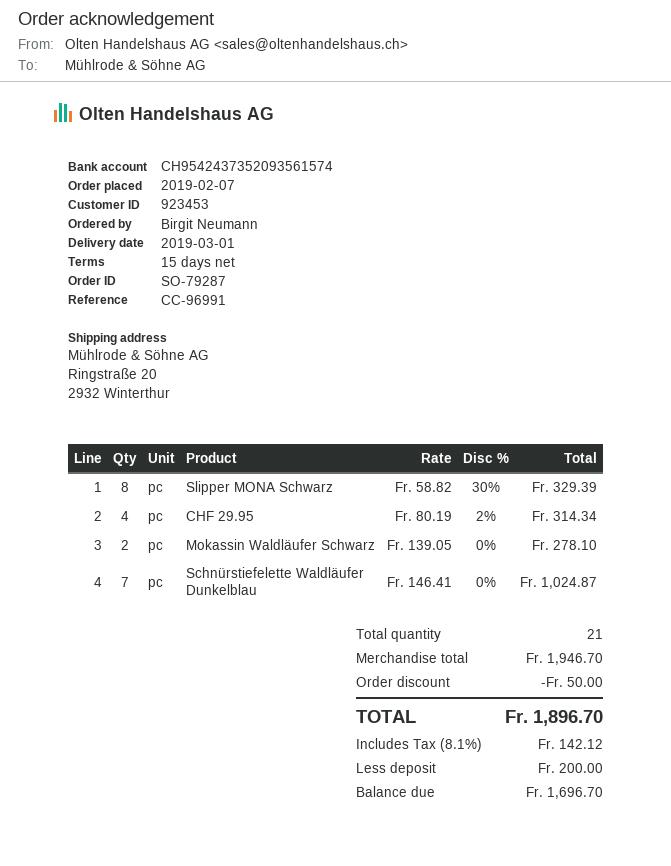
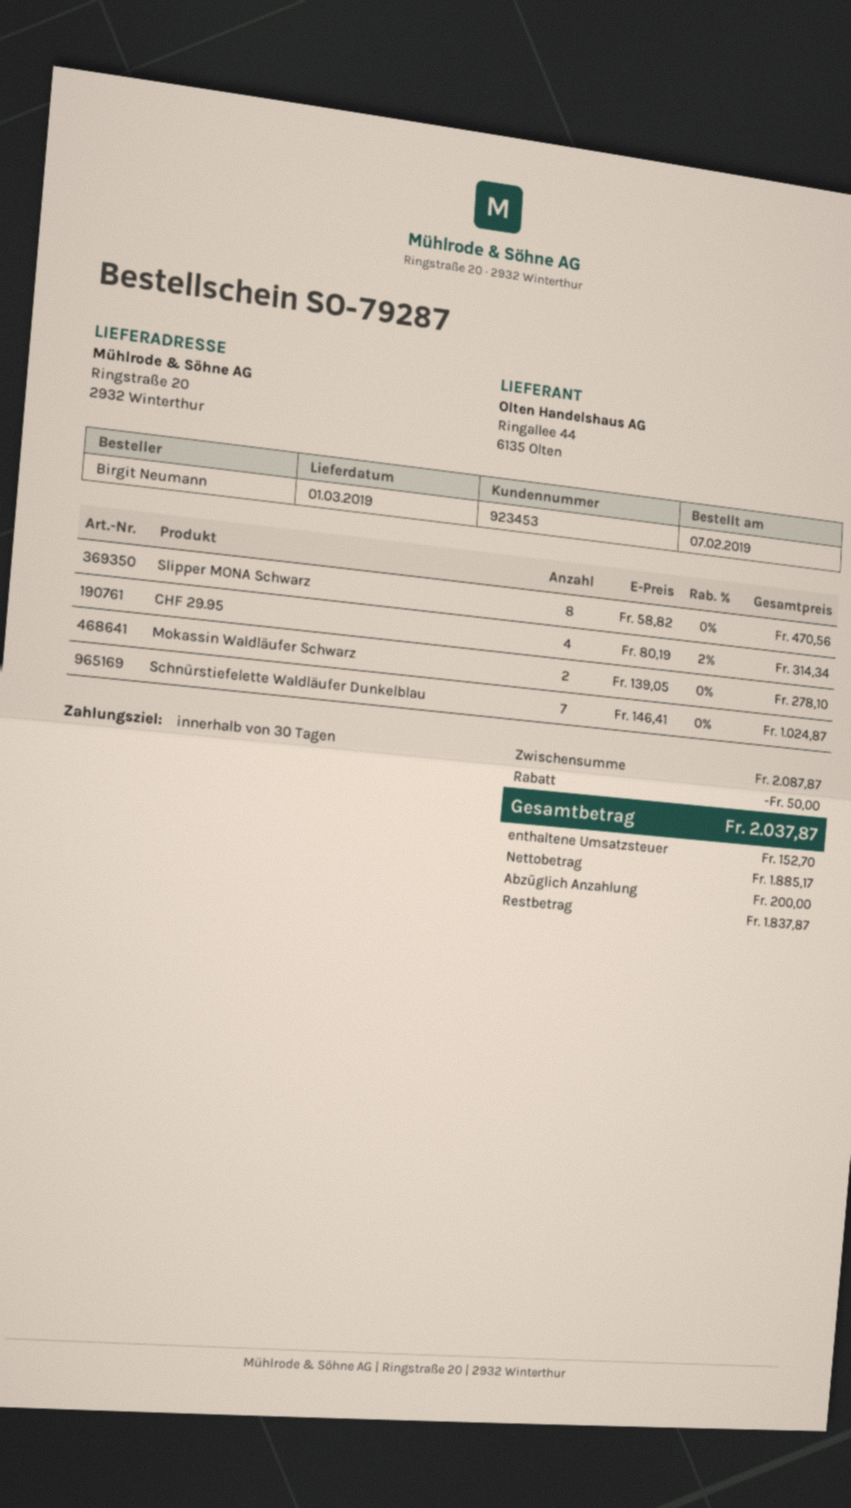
payment terms: 15 days -> 30 days
Slipper MONA Schwarz: 8 x 58.82 - 30% = 329.39 -> 8 x 58.82 = 470.56
subtotal: 1946.70 -> 2087.87
tax: 142.12 -> 152.70
total: 1896.70 -> 2037.87
balance: 1696.70 -> 1837.87

